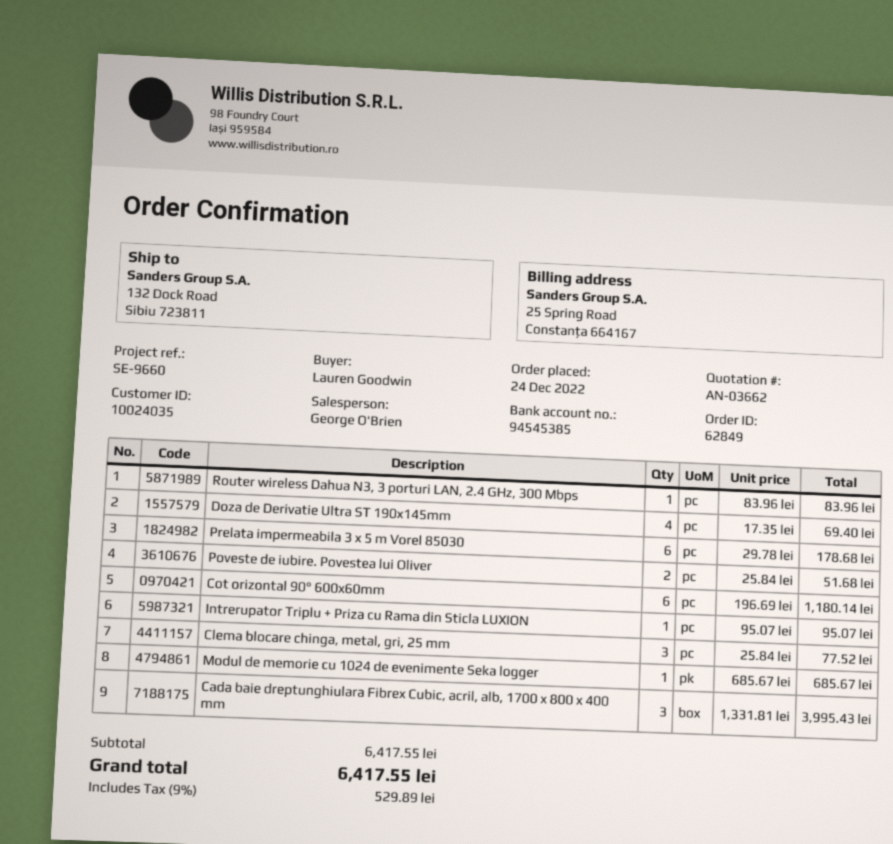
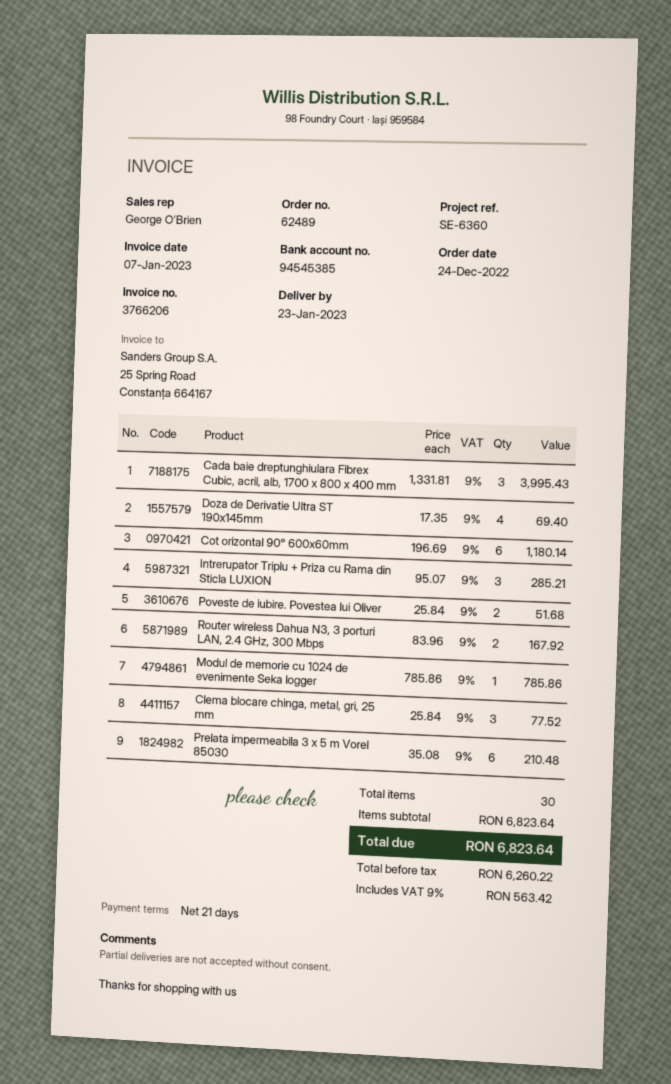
order number: 62849 -> 62489
reference: SE-9660 -> SE-6360
Router wireless Dahua N3, 3 porturi LAN, 2.4 GHz, 300 Mbps: 1 x 83.96 = 83.96 -> 2 x 83.96 = 167.92
Prelata impermeabila 3 x 5 m Vorel 85030: 6 x 29.78 = 178.68 -> 6 x 35.08 = 210.48
Intrerupator Triplu + Priza cu Rama din Sticla LUXION: 1 x 95.07 = 95.07 -> 3 x 95.07 = 285.21
Modul de memorie cu 1024 de evenimente Seka logger: 1 x 685.67 = 685.67 -> 1 x 785.86 = 785.86
subtotal: 6417.55 -> 6823.64
tax: 9% = 529.89 -> 9% = 563.42
total: 6417.55 -> 6823.64

